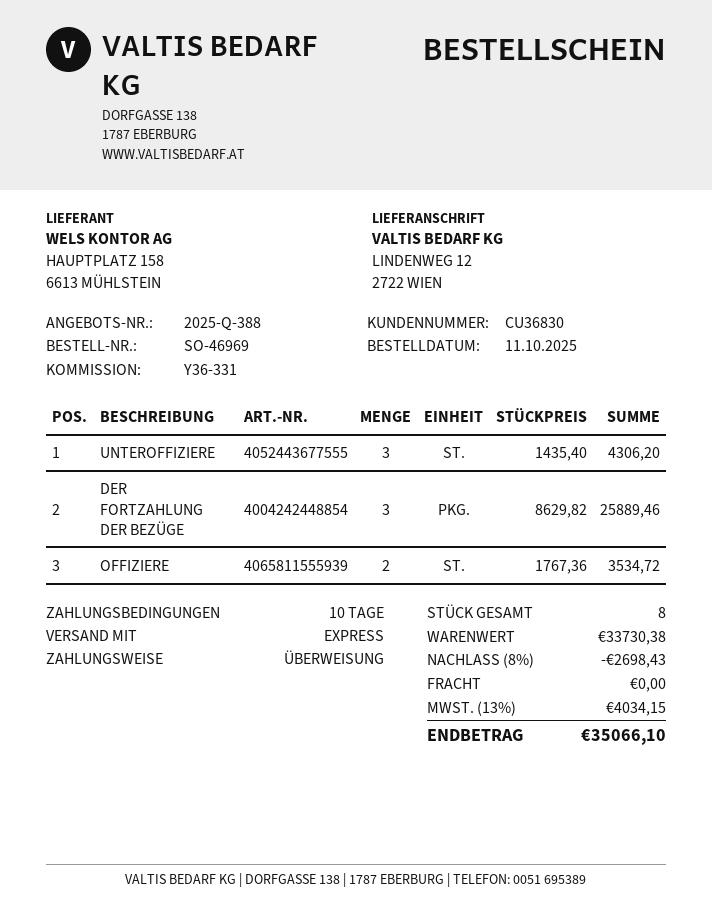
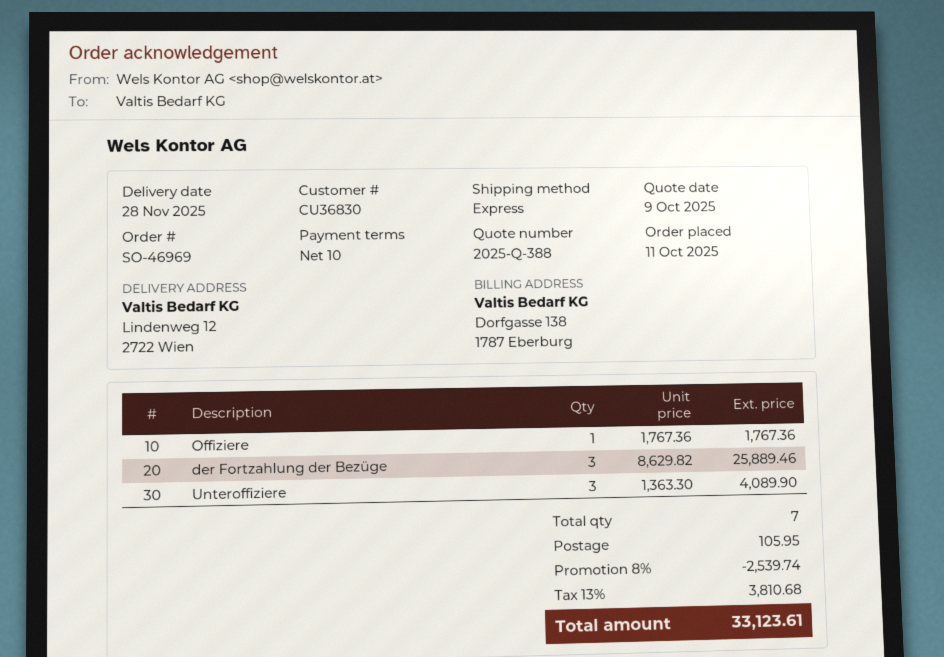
UNTEROFFIZIERE: 3 x 1435.40 = 4306.20 -> 3 x 1363.30 = 4089.90
OFFIZIERE: 2 x 1767.36 = 3534.72 -> 1 x 1767.36 = 1767.36
total quantity: 8 -> 7
discount: 8% = 2698.43 -> 8% = 2539.74
shipping: 0.00 -> 105.95
tax: 13% = 4034.15 -> 13% = 3810.68
total: 35066.10 -> 33123.61

